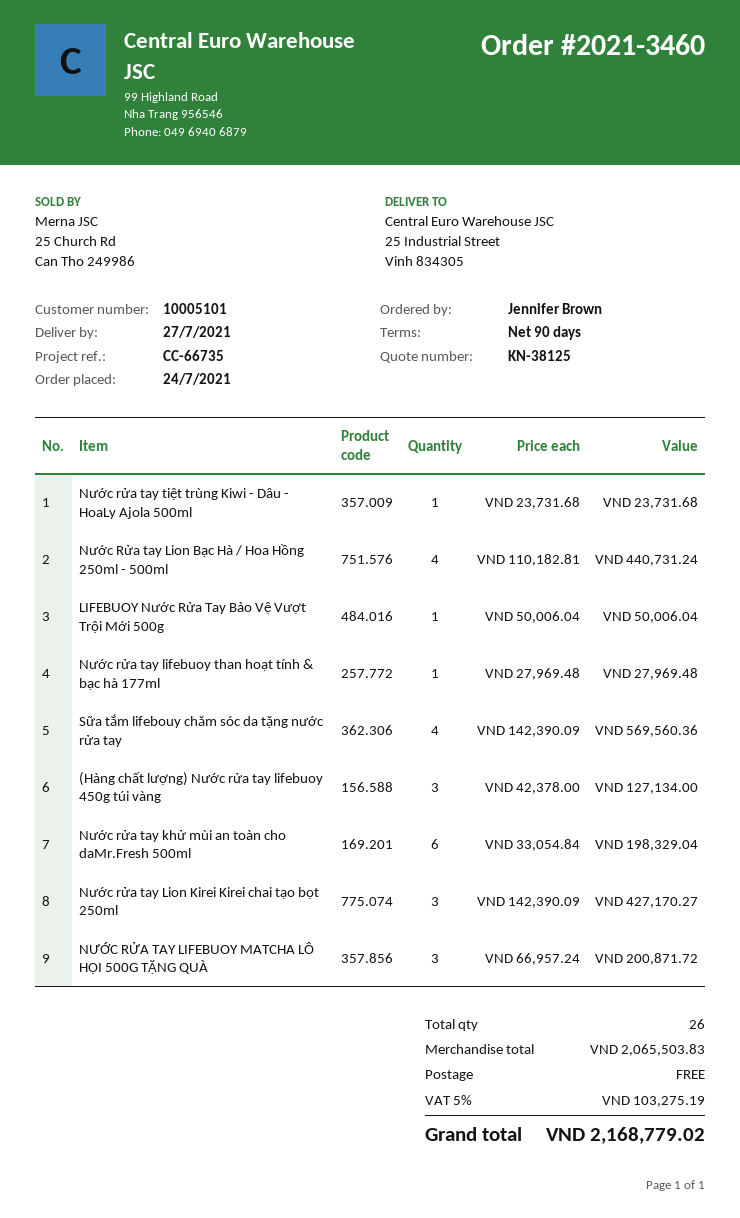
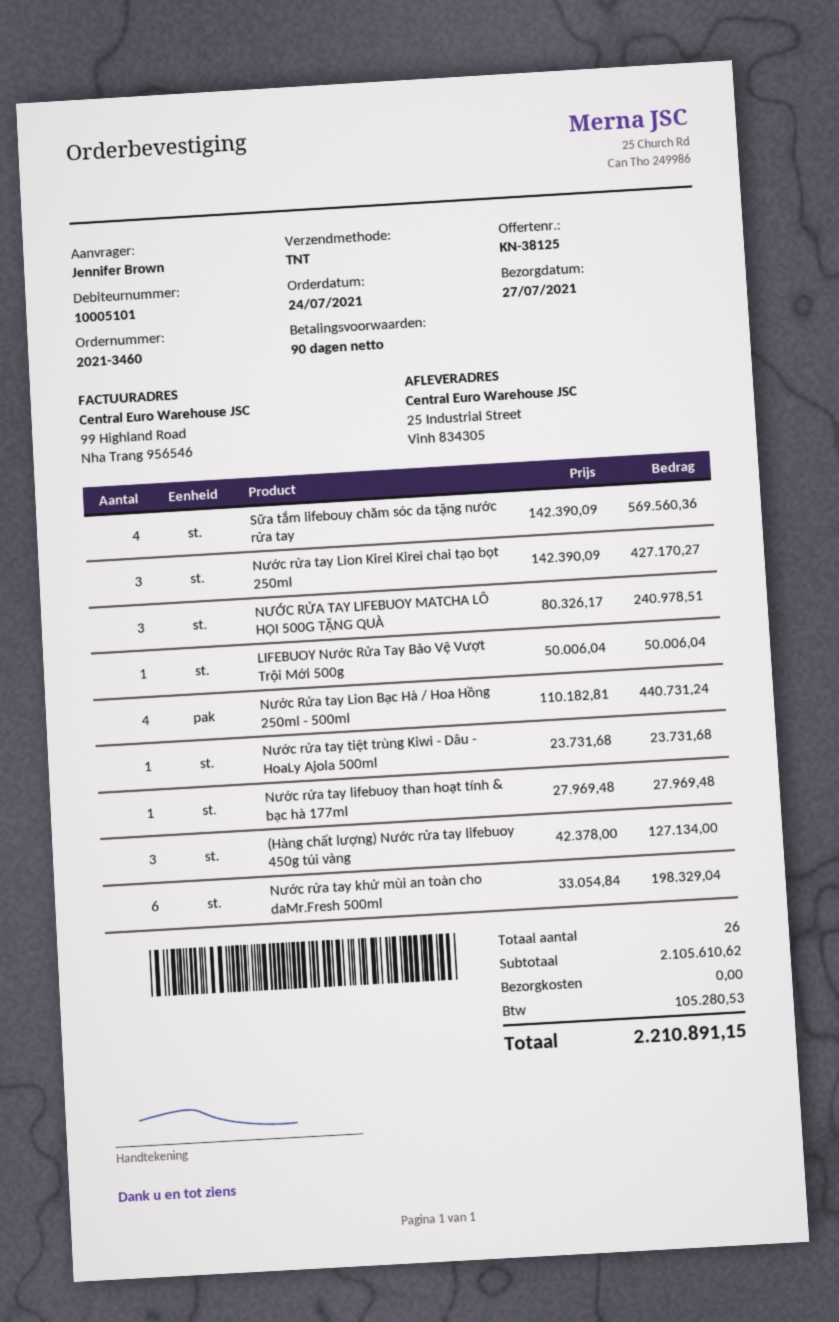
NƯỚC RỬA TAY LIFEBUOY MATCHA LÔ HỘI 500G TẶNG QUÀ: 3 x 66957.24 = 200871.72 -> 3 x 80326.17 = 240978.51
subtotal: 2065503.83 -> 2105610.62
tax: 103275.19 -> 105280.53
total: 2168779.02 -> 2210891.15

